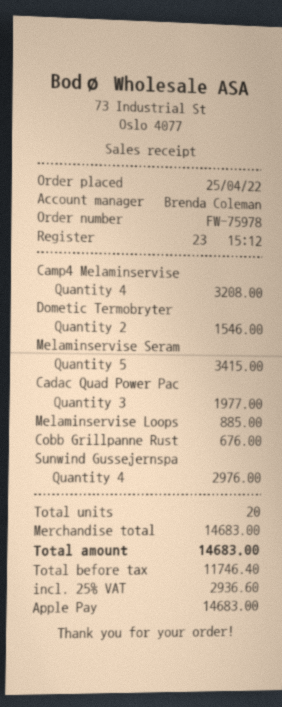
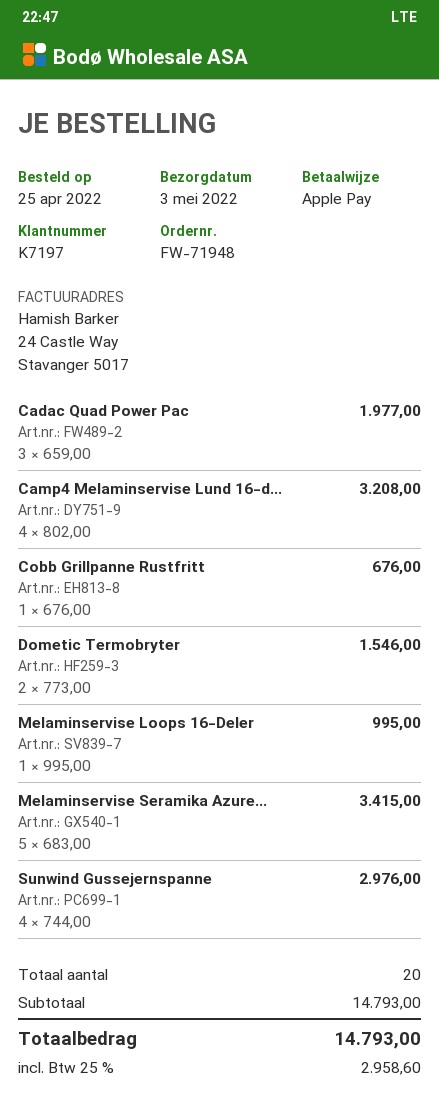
order number: FW-75978 -> FW-71948
Melaminservise Loops: 1 for 885.00 -> 1 for 995.00
subtotal: 14683.00 -> 14793.00
tax: 25% = 2936.60 -> 25% = 2958.60
total: 14683.00 -> 14793.00

